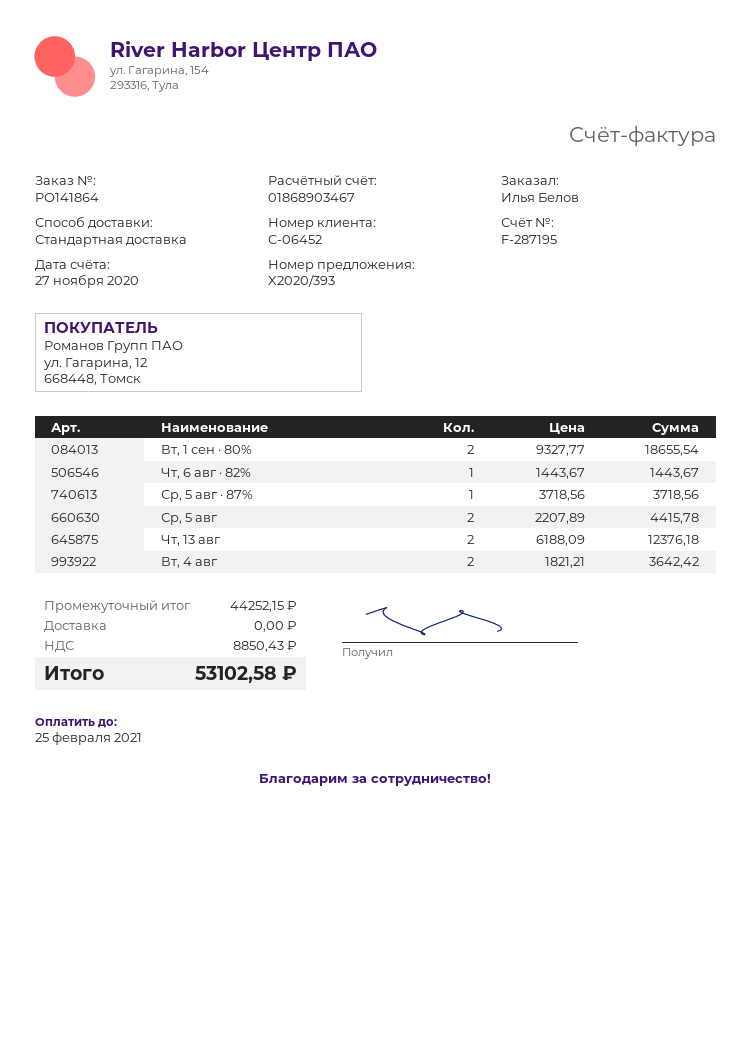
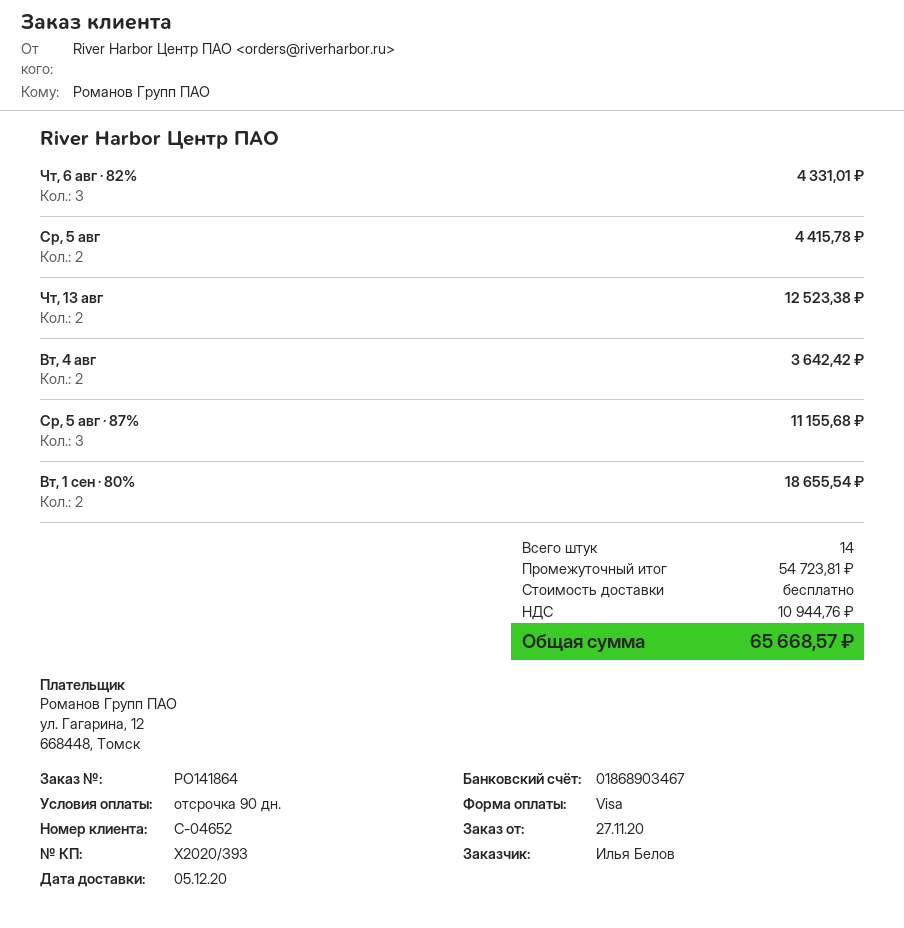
customer number: C-06452 -> C-04652
Чт, 6 авг · 82%: 1 for 1443.67 -> 3 for 4331.01
Ср, 5 авг · 87%: 1 for 3718.56 -> 3 for 11155.68
Чт, 13 авг: 2 for 12376.18 -> 2 for 12523.38
subtotal: 44252.15 -> 54723.81
tax: 8850.43 -> 10944.76
total: 53102.58 -> 65668.57

